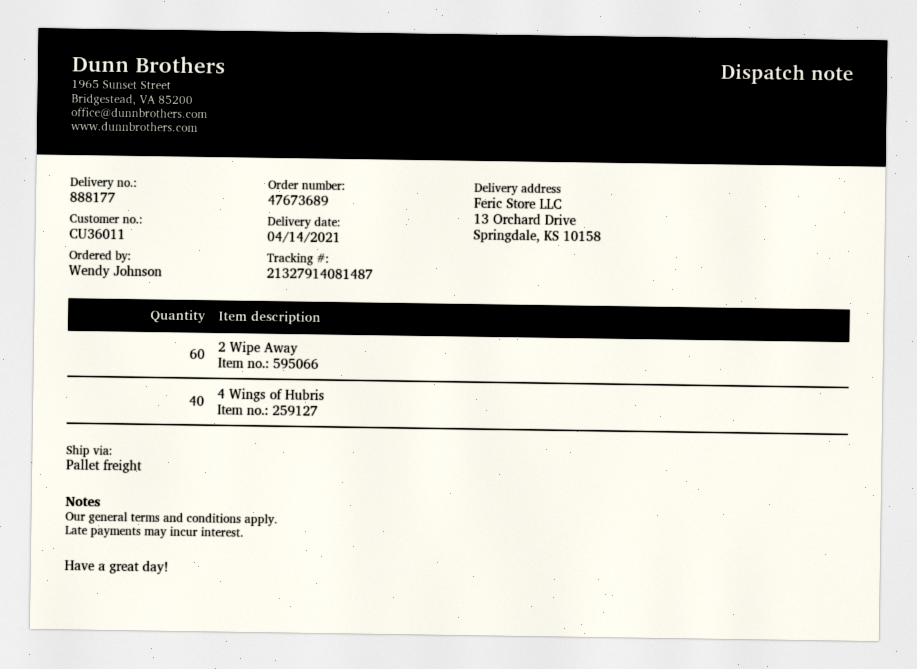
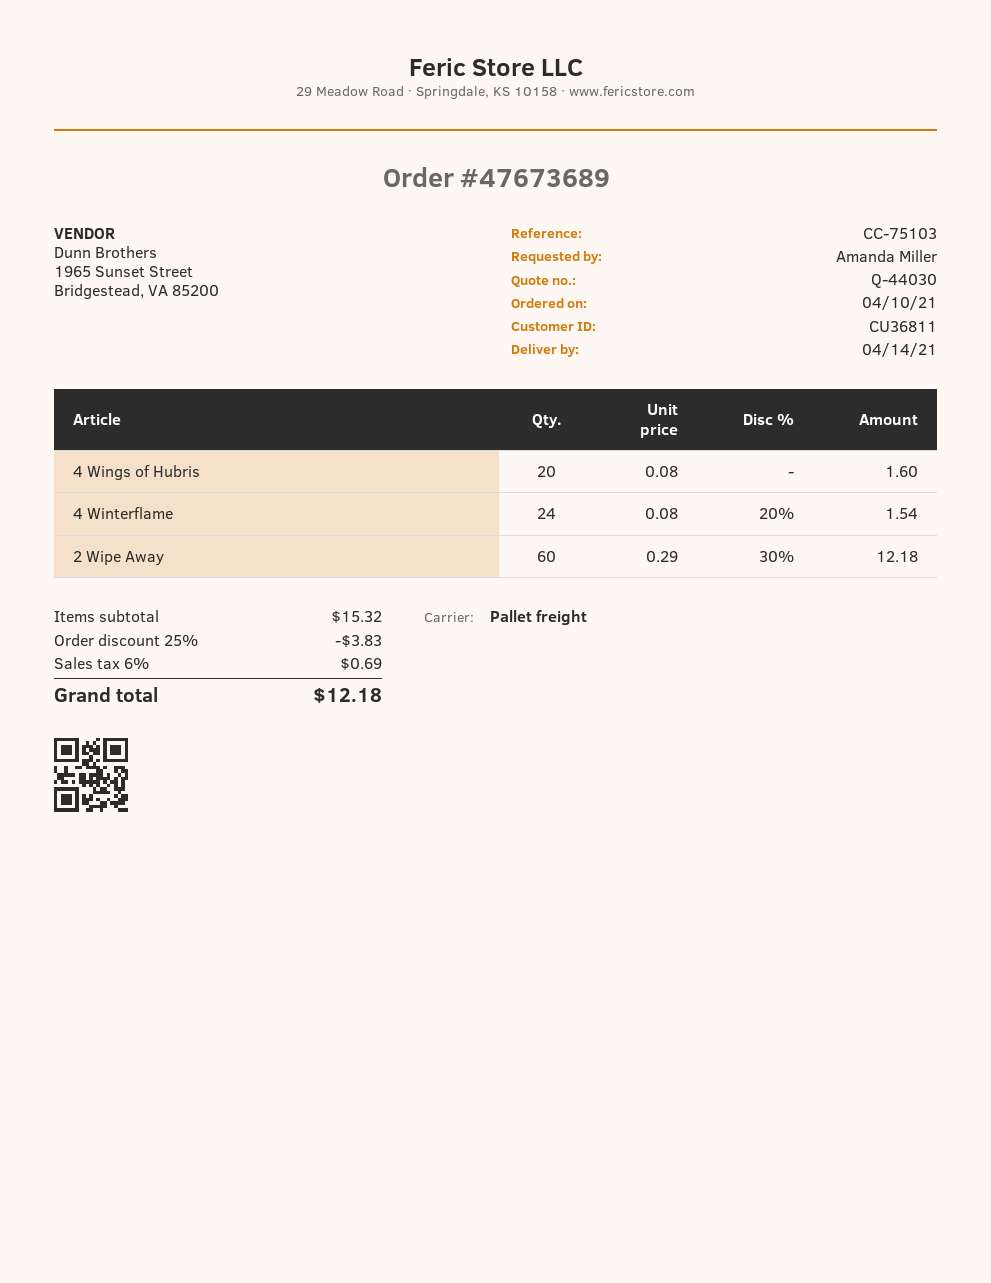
customer number: CU36011 -> CU36811
ordered by: Wendy Johnson -> Amanda Miller
4 Wings of Hubris: 40 -> 20
4 Winterflame: none -> 24

